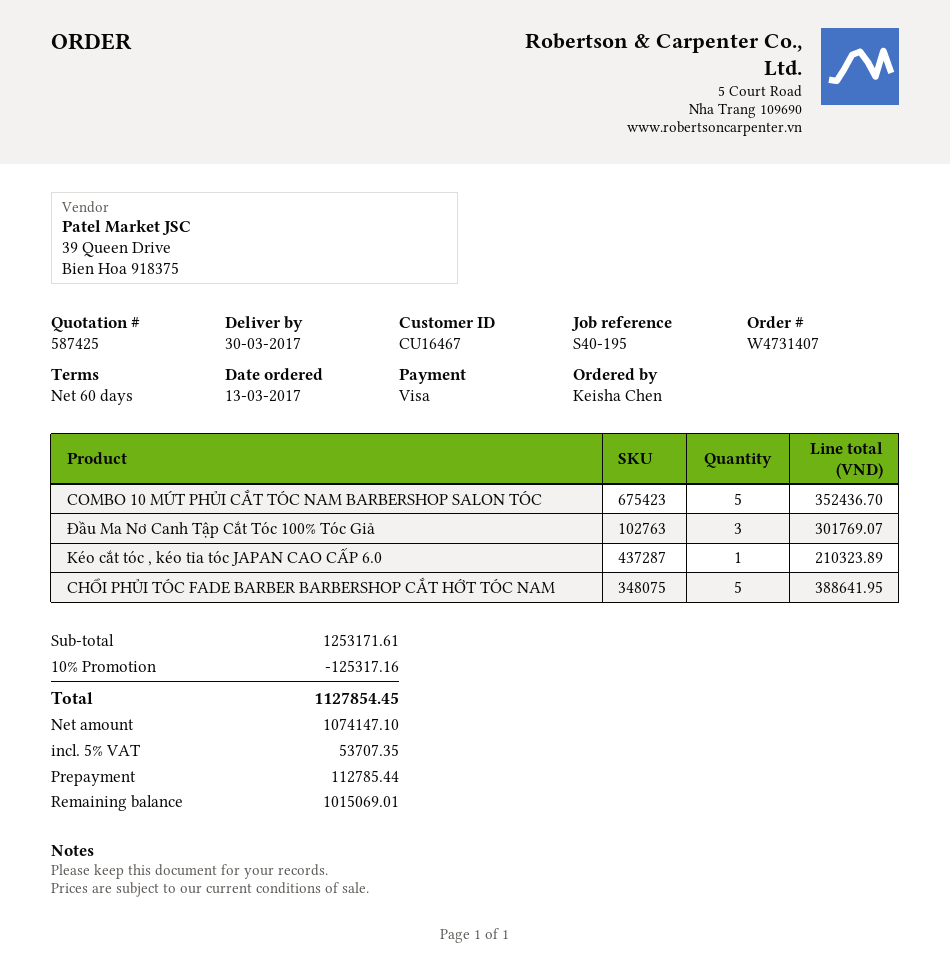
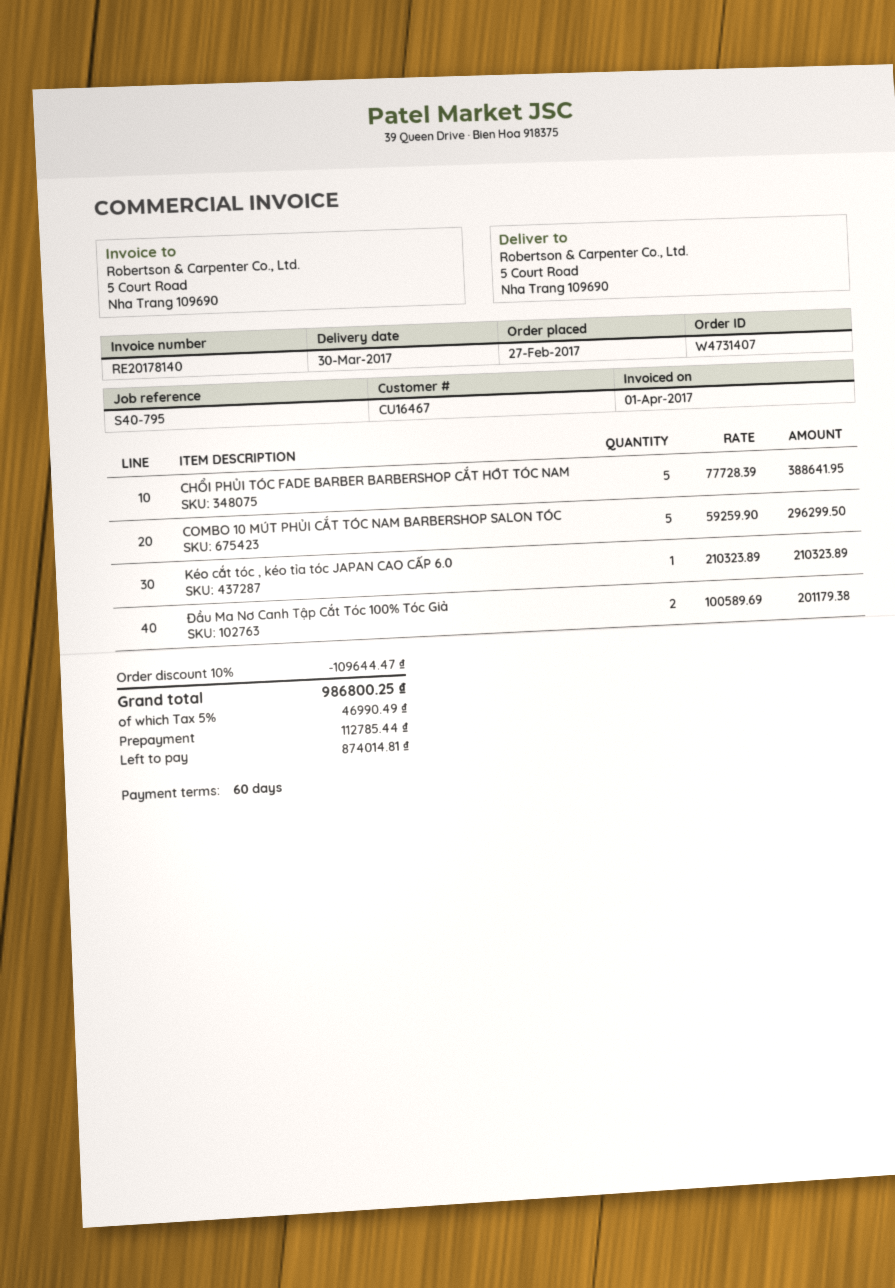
order date: 2017-03-13 -> 2017-02-27
reference: S40-195 -> S40-795
COMBO 10 MÚT PHỦI CẮT TÓC NAM BARBERSHOP SALON TÓC: 5 for 352436.70 -> 5 for 296299.50
Đầu Ma Nơ Canh Tập Cắt Tóc 100% Tóc Giả: 3 for 301769.07 -> 2 for 201179.38
discount: 10% = 125317.16 -> 10% = 109644.47
tax: 5% = 53707.35 -> 5% = 46990.49
total: 1127854.45 -> 986800.25
balance: 1015069.01 -> 874014.81

